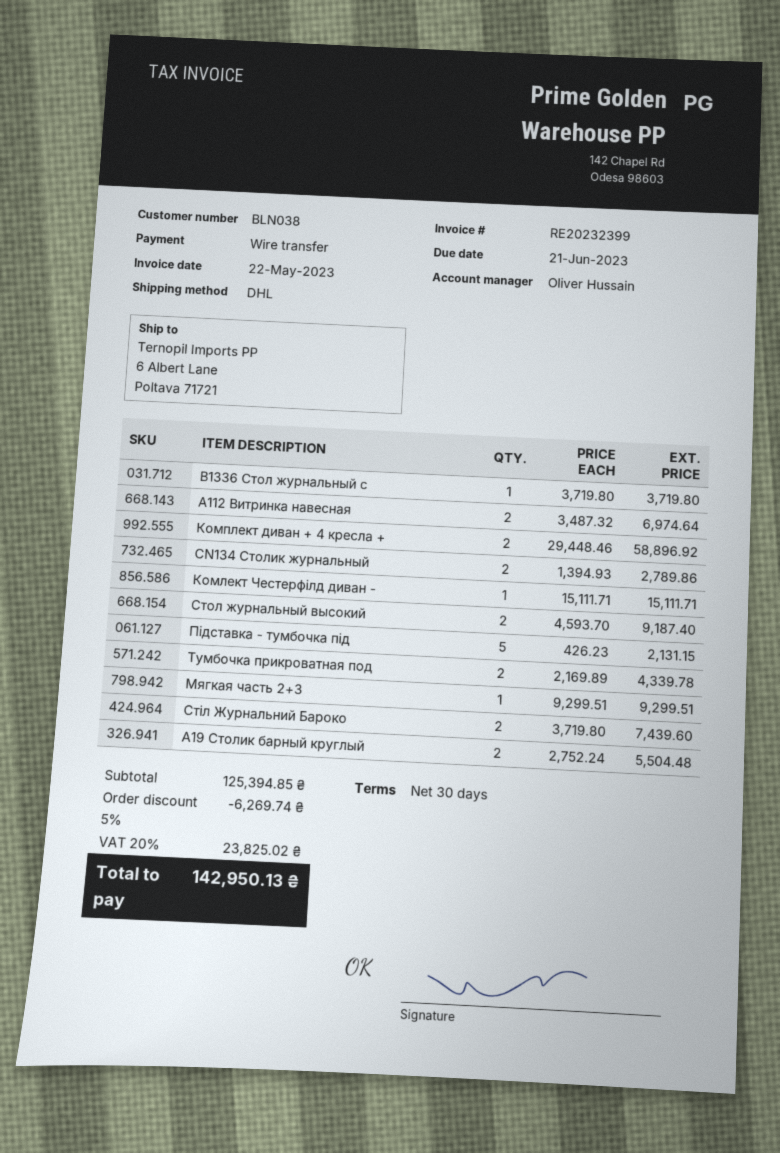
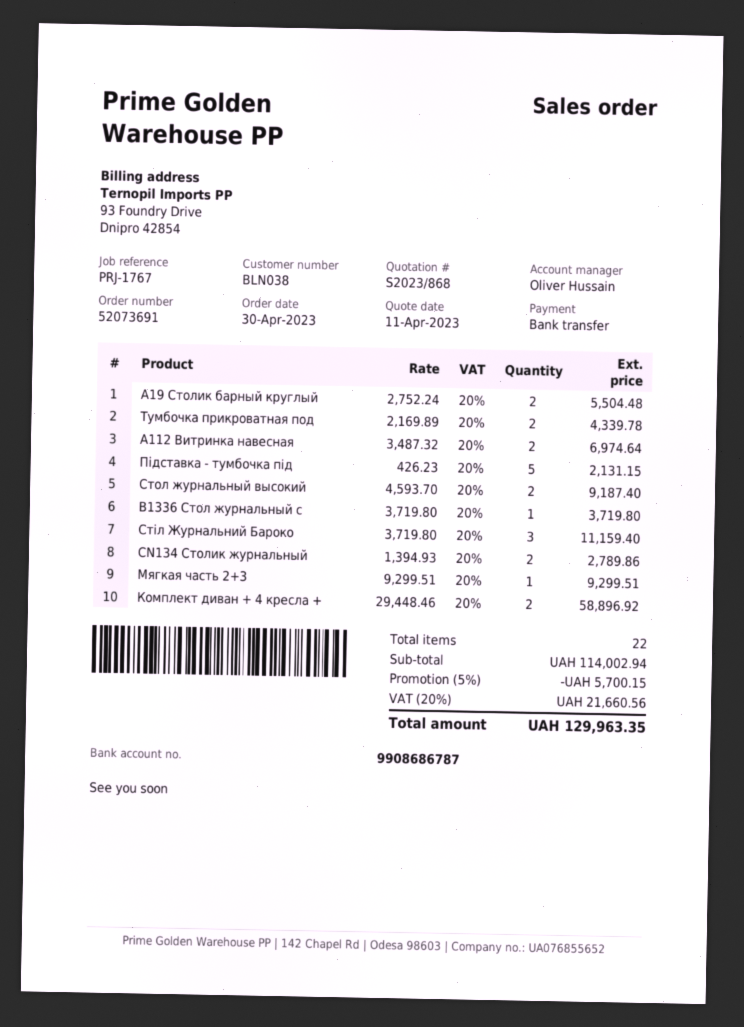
Комлект Честерфілд диван -: 1 x 15111.71 = 15111.71 -> none
Стіл Журнальний Бароко: 2 x 3719.80 = 7439.60 -> 3 x 3719.80 = 11159.40
subtotal: 125394.85 -> 114002.94
discount: 5% = 6269.74 -> 5% = 5700.15
tax: 20% = 23825.02 -> 20% = 21660.56
total: 142950.13 -> 129963.35

